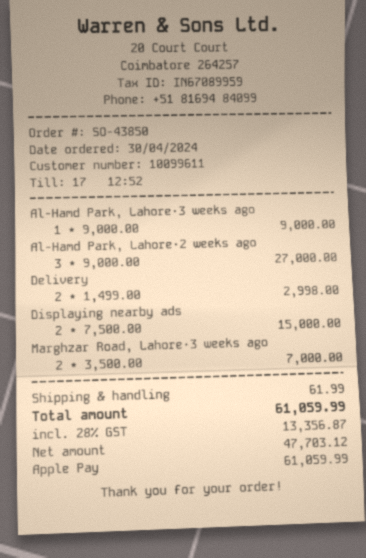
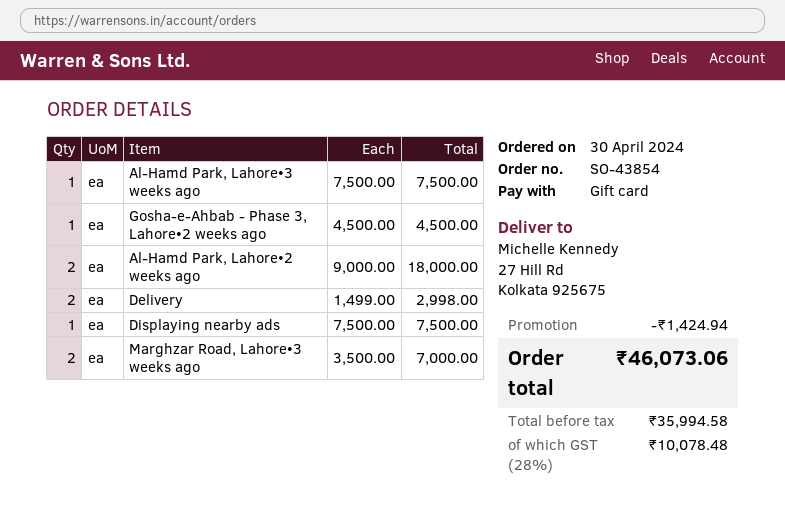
order number: SO-43850 -> SO-43854
payment method: Apple Pay -> gift card
Al-Hamd Park, Lahore•3 weeks ago: 1 x 9000.00 = 9000.00 -> 1 x 7500.00 = 7500.00
Al-Hamd Park, Lahore•2 weeks ago: 3 x 9000.00 = 27000.00 -> 2 x 9000.00 = 18000.00
Displaying nearby ads: 2 x 7500.00 = 15000.00 -> 1 x 7500.00 = 7500.00
Gosha-e-Ahbab - Phase 3, Lahore•2 weeks ago: none -> 1 x 4500.00 = 4500.00
discount: none -> 1424.94
shipping: 61.99 -> none
net: 47703.12 -> 35994.58
tax: 28% = 13356.87 -> 28% = 10078.48
total: 61059.99 -> 46073.06

